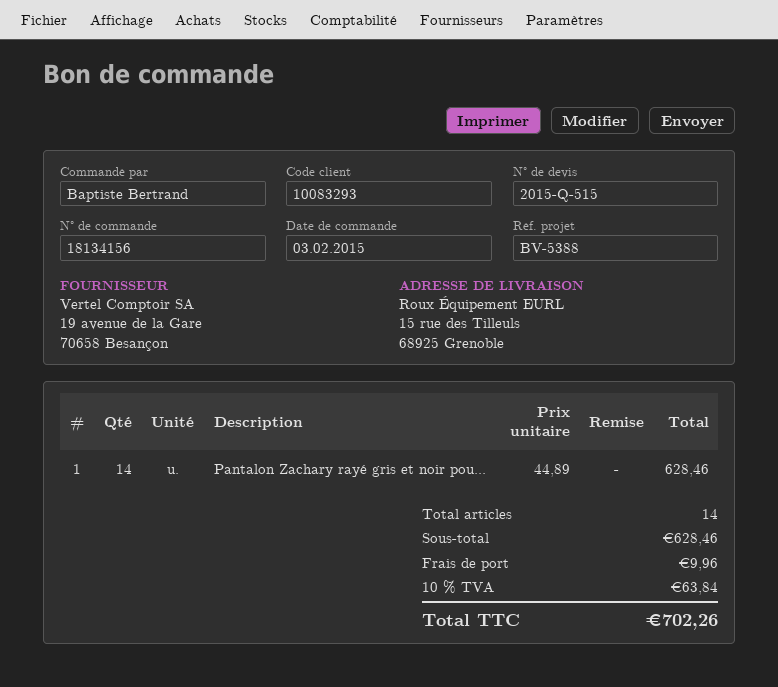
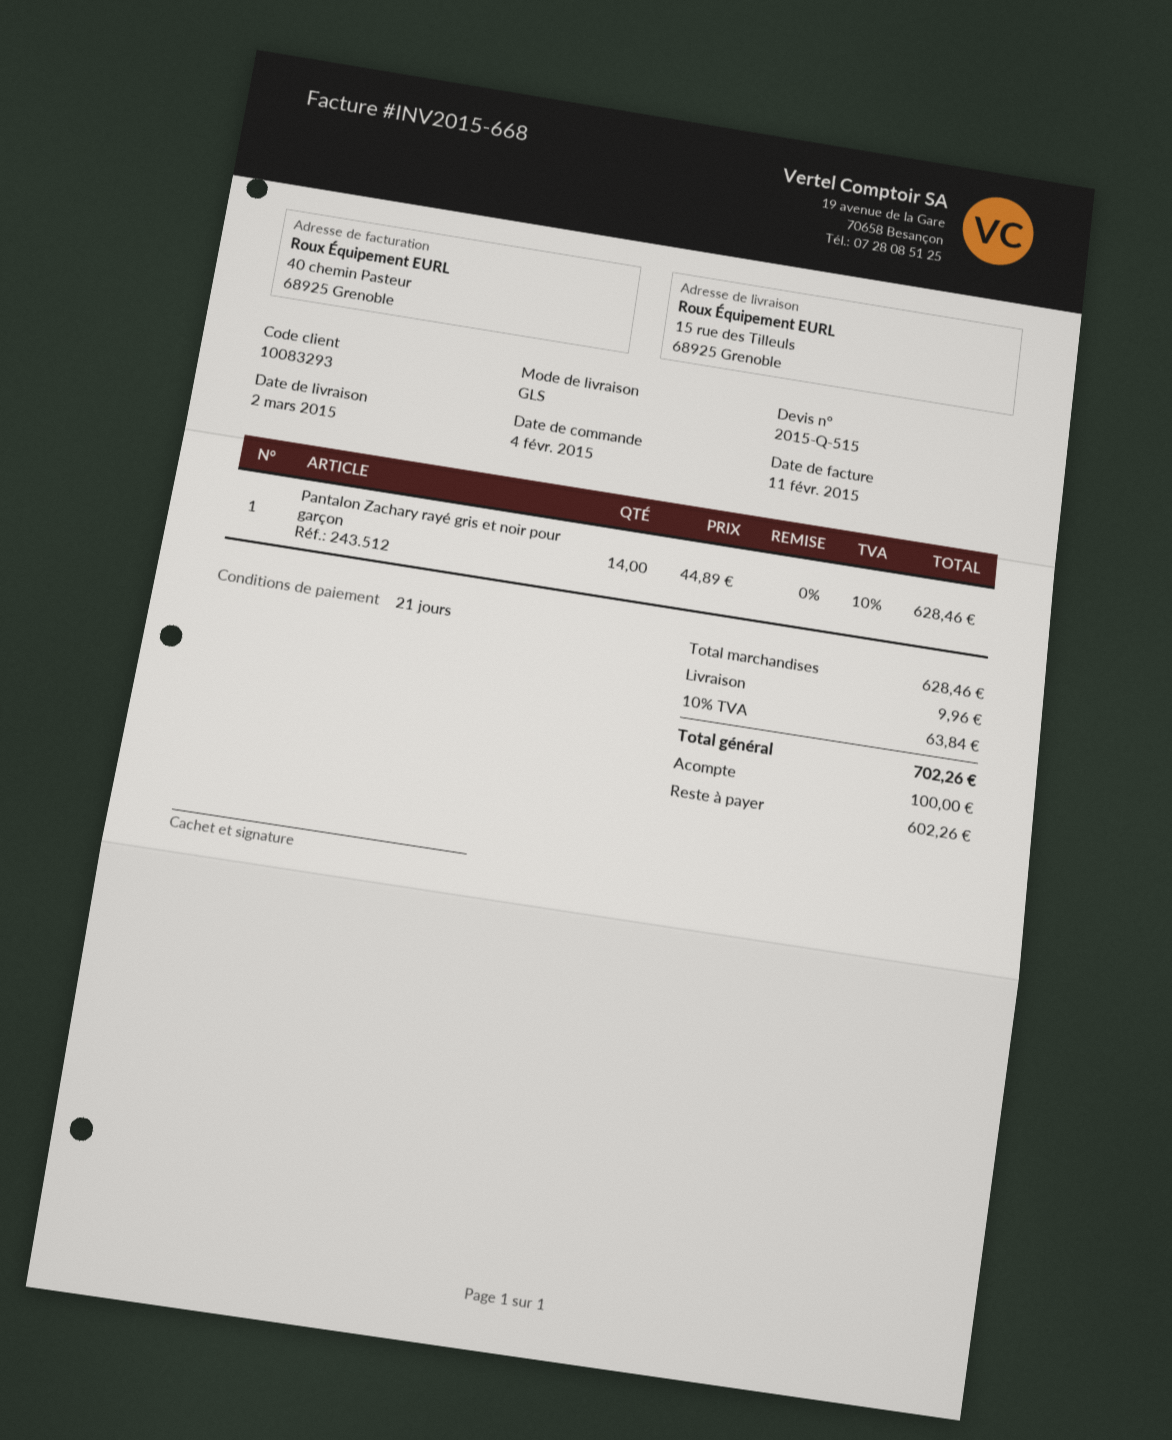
order date: 2015-02-03 -> 2015-02-04

